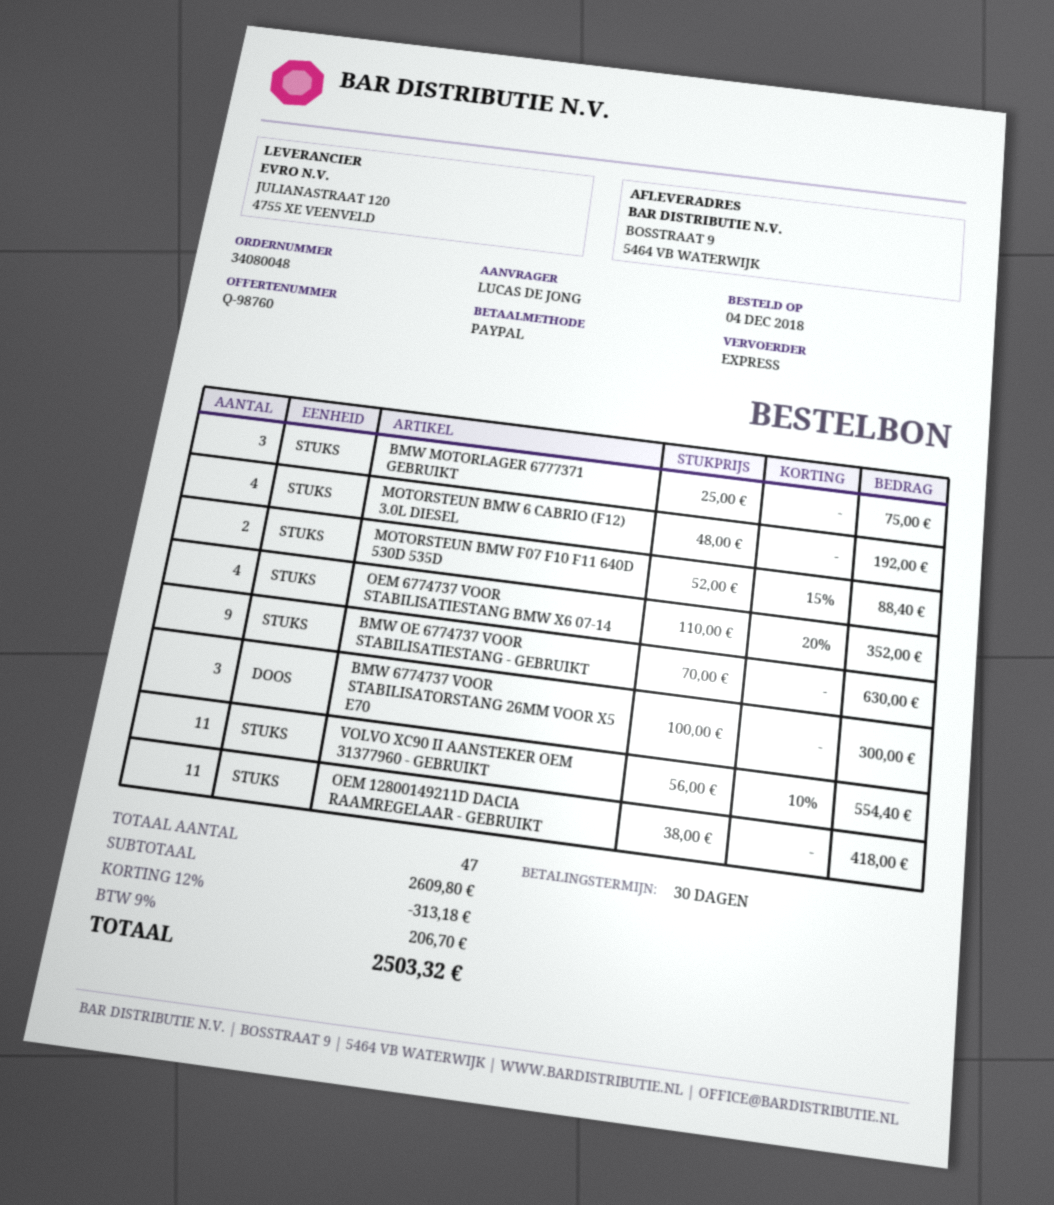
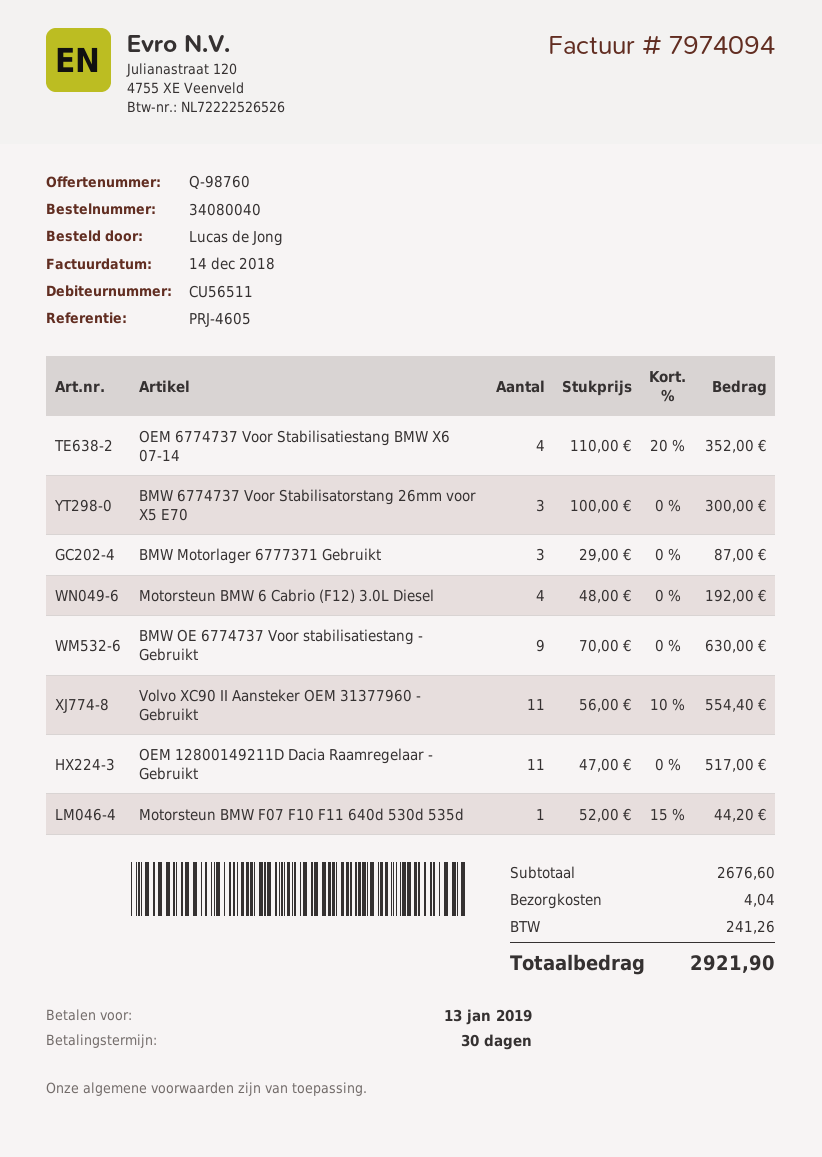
order number: 34080048 -> 34080040
BMW MOTORLAGER 6777371 GEBRUIKT: 3 x 25.00 = 75.00 -> 3 x 29.00 = 87.00
MOTORSTEUN BMW F07 F10 F11 640D 530D 535D: 2 x 52.00 - 15% = 88.40 -> 1 x 52.00 - 15% = 44.20
OEM 12800149211D DACIA RAAMREGELAAR - GEBRUIKT: 11 x 38.00 = 418.00 -> 11 x 47.00 = 517.00
subtotal: 2609.80 -> 2676.60
discount: 12% = 313.18 -> none
shipping: none -> 4.04
tax: 206.70 -> 241.26
total: 2503.32 -> 2921.90

